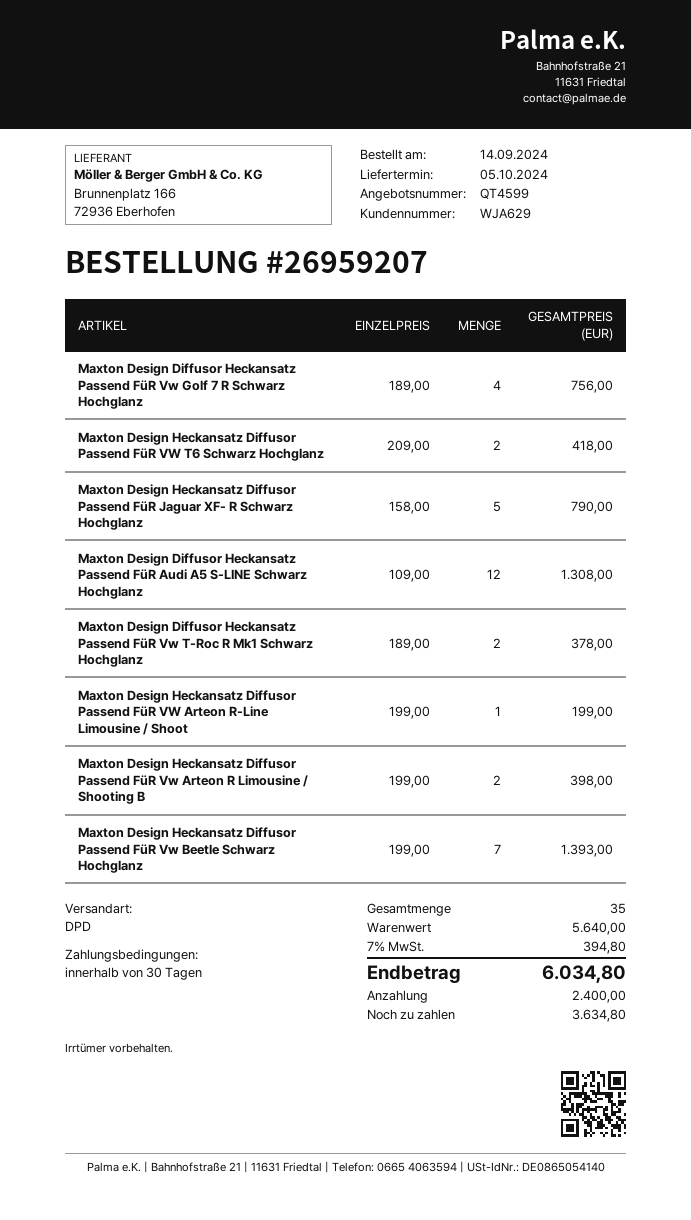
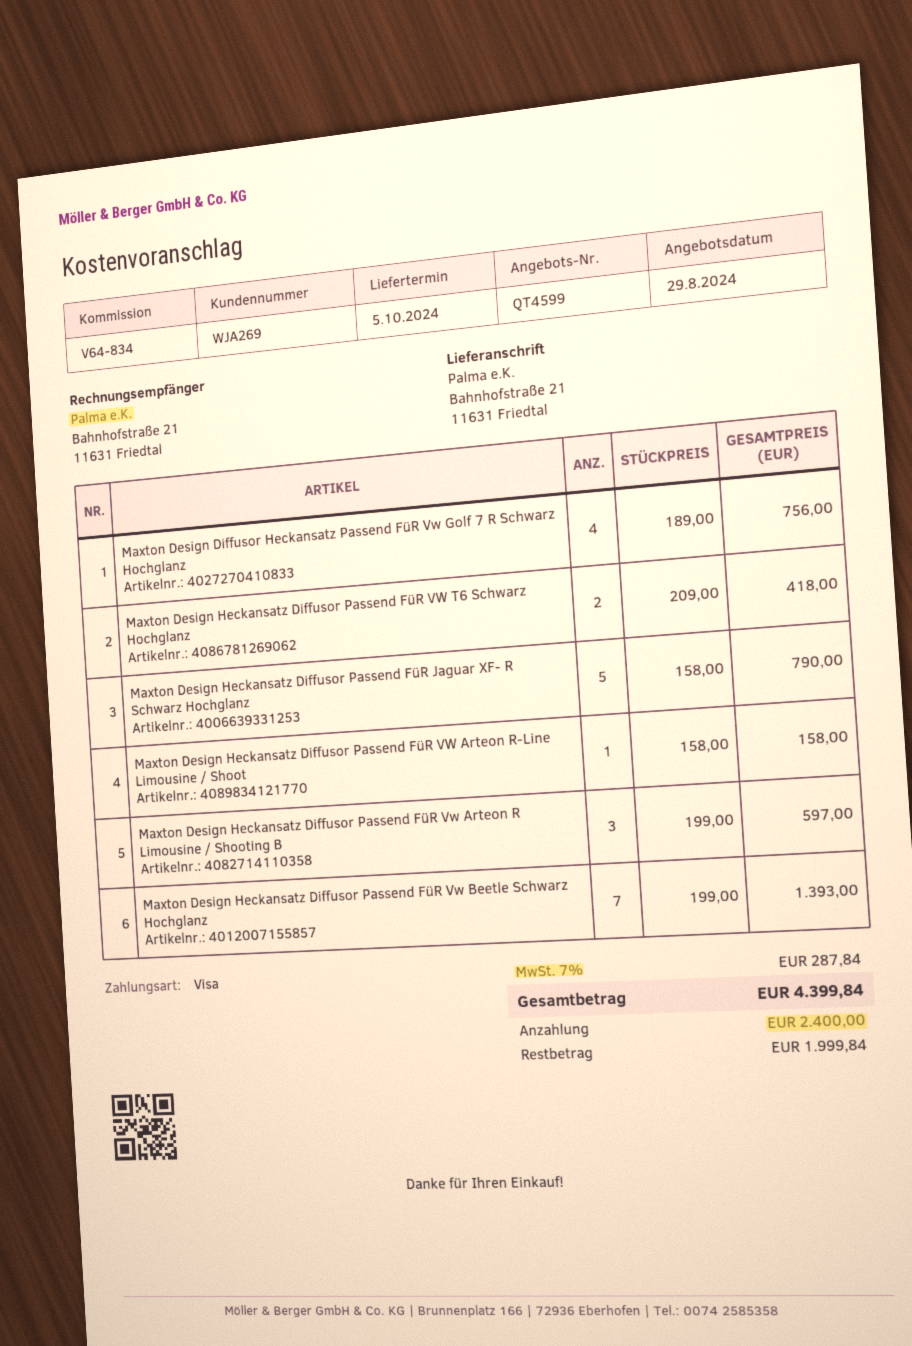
customer number: WJA629 -> WJA269
Maxton Design Diffusor Heckansatz Passend FüR Audi A5 S-LINE Schwarz Hochglanz: 12 x 109.00 = 1308.00 -> none
Maxton Design Diffusor Heckansatz Passend FüR Vw T-Roc R Mk1 Schwarz Hochglanz: 2 x 189.00 = 378.00 -> none
Maxton Design Heckansatz Diffusor Passend FüR VW Arteon R-Line Limousine / Shoot: 1 x 199.00 = 199.00 -> 1 x 158.00 = 158.00
Maxton Design Heckansatz Diffusor Passend FüR Vw Arteon R Limousine / Shooting B: 2 x 199.00 = 398.00 -> 3 x 199.00 = 597.00
tax: 7% = 394.80 -> 7% = 287.84
total: 6034.80 -> 4399.84
balance: 3634.80 -> 1999.84

